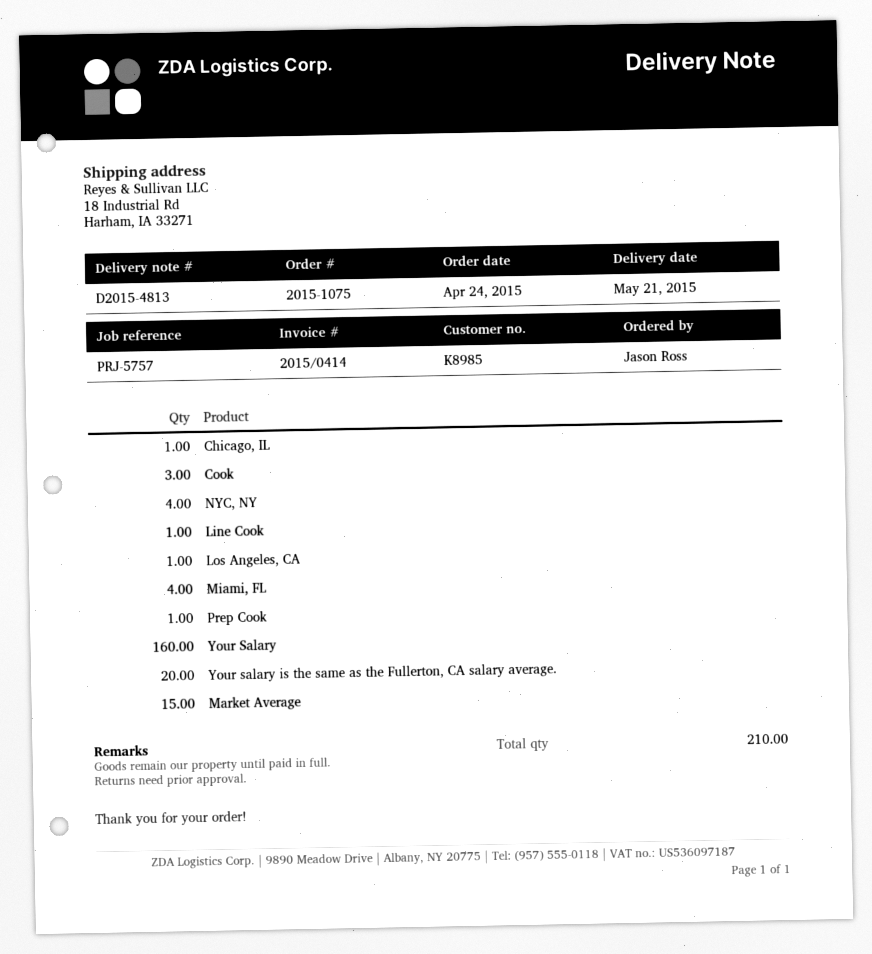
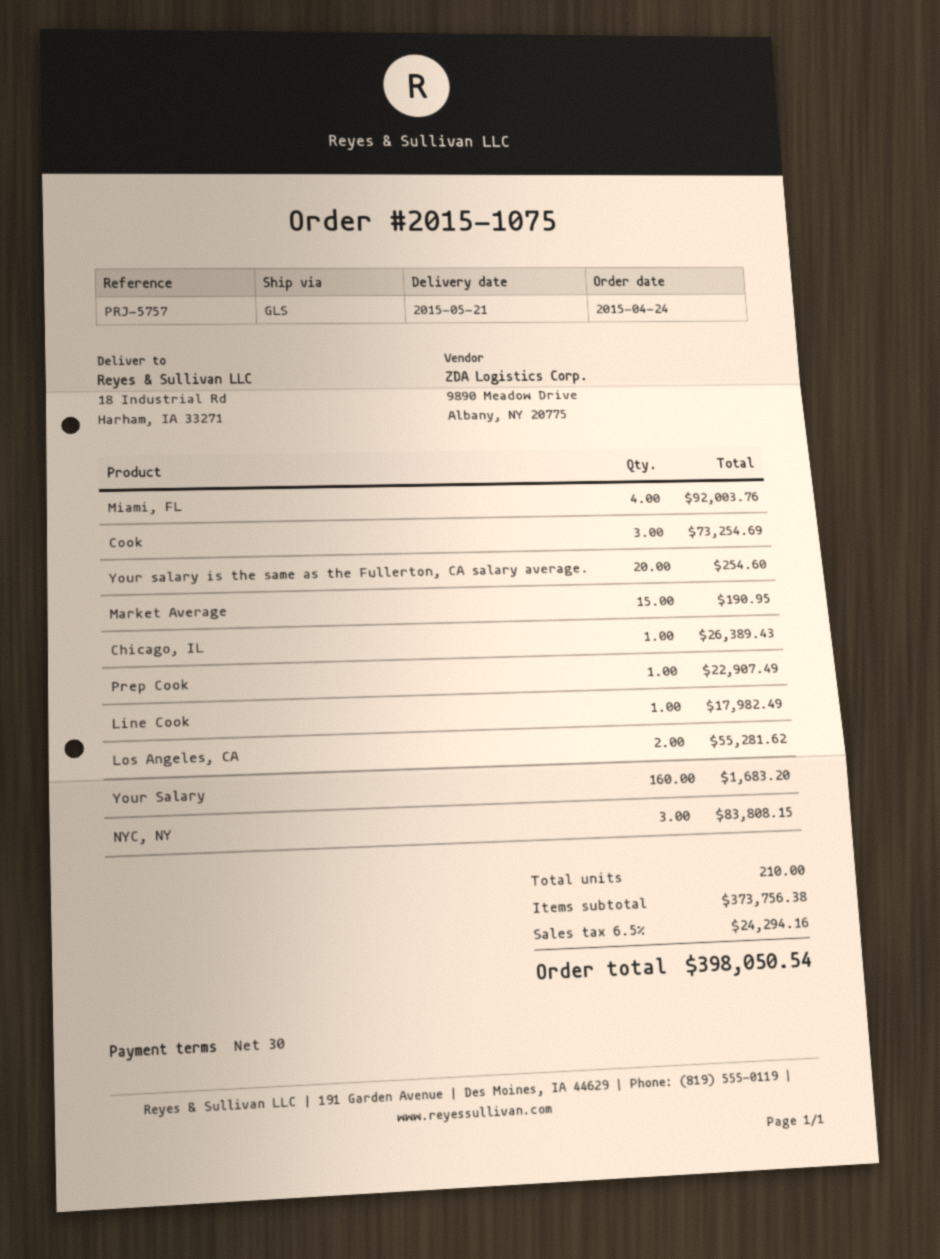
NYC, NY: 4 -> 3
Los Angeles, CA: 1 -> 2

